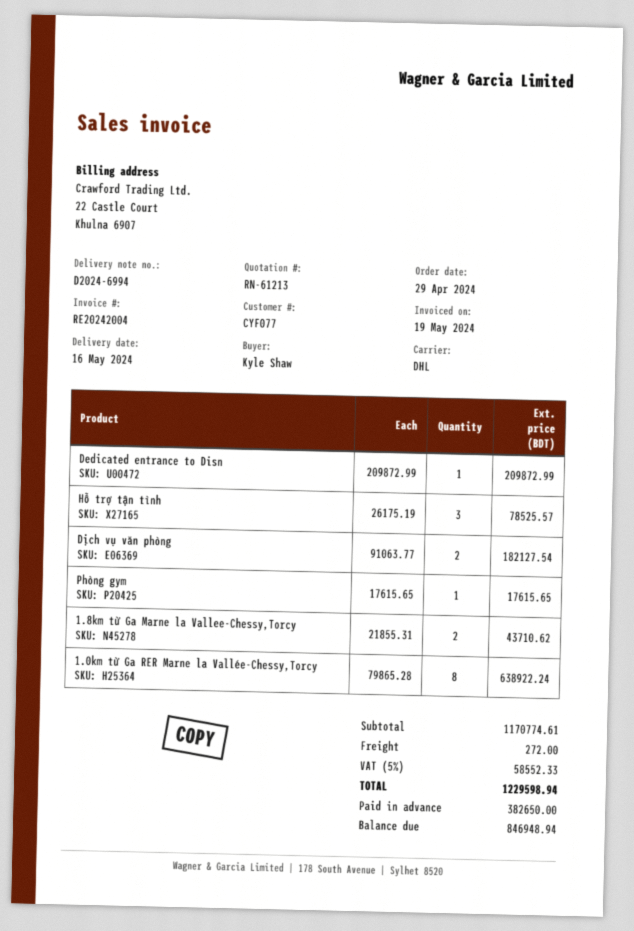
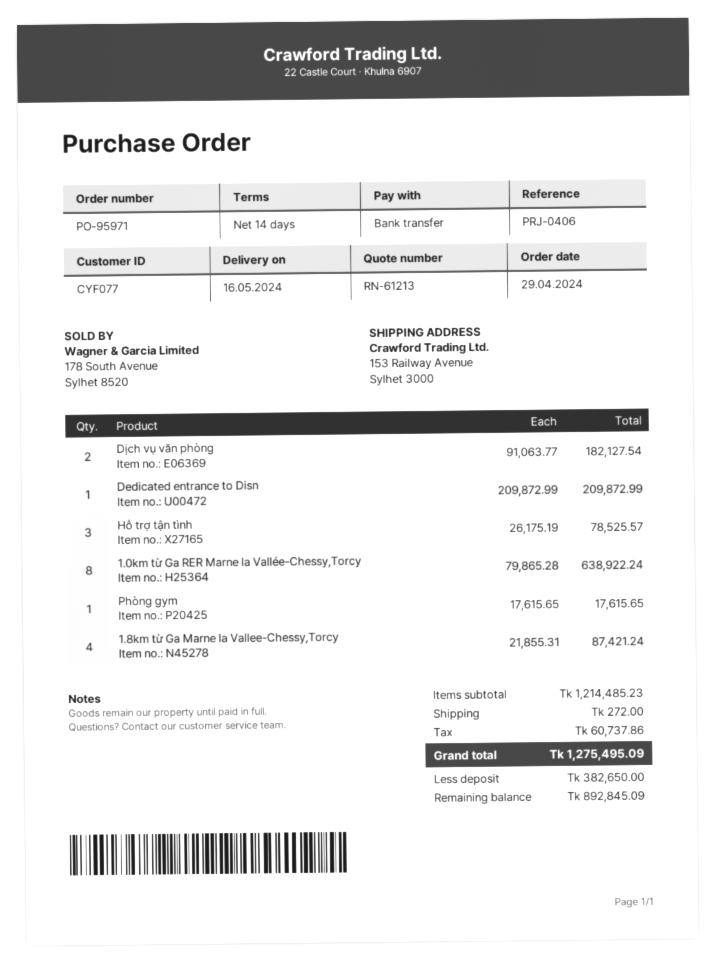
1.8km từ Ga Marne la Vallee-Chessy,Torcy: 2 x 21855.31 = 43710.62 -> 4 x 21855.31 = 87421.24
subtotal: 1170774.61 -> 1214485.23
tax: 58552.33 -> 60737.86
total: 1229598.94 -> 1275495.09
balance: 846948.94 -> 892845.09

